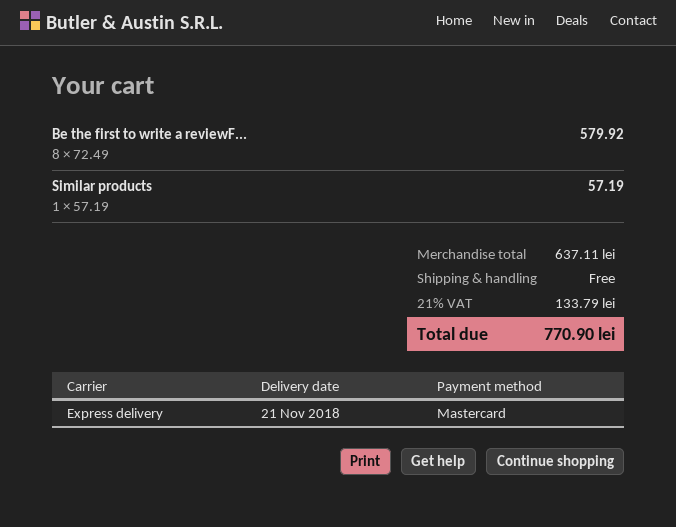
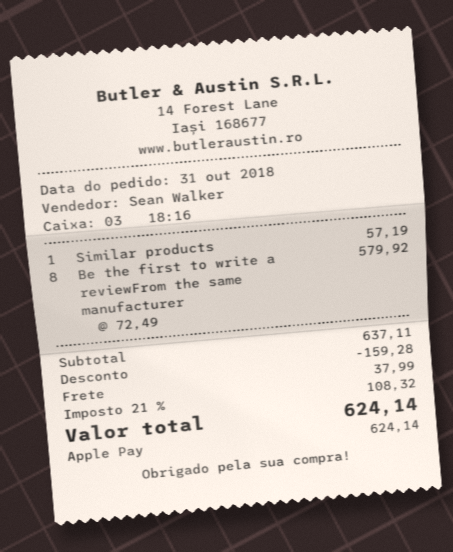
payment method: Mastercard -> Apple Pay
discount: none -> 159.28
shipping: 0.00 -> 37.99
tax: 21% = 133.79 -> 21% = 108.32
total: 770.90 -> 624.14

